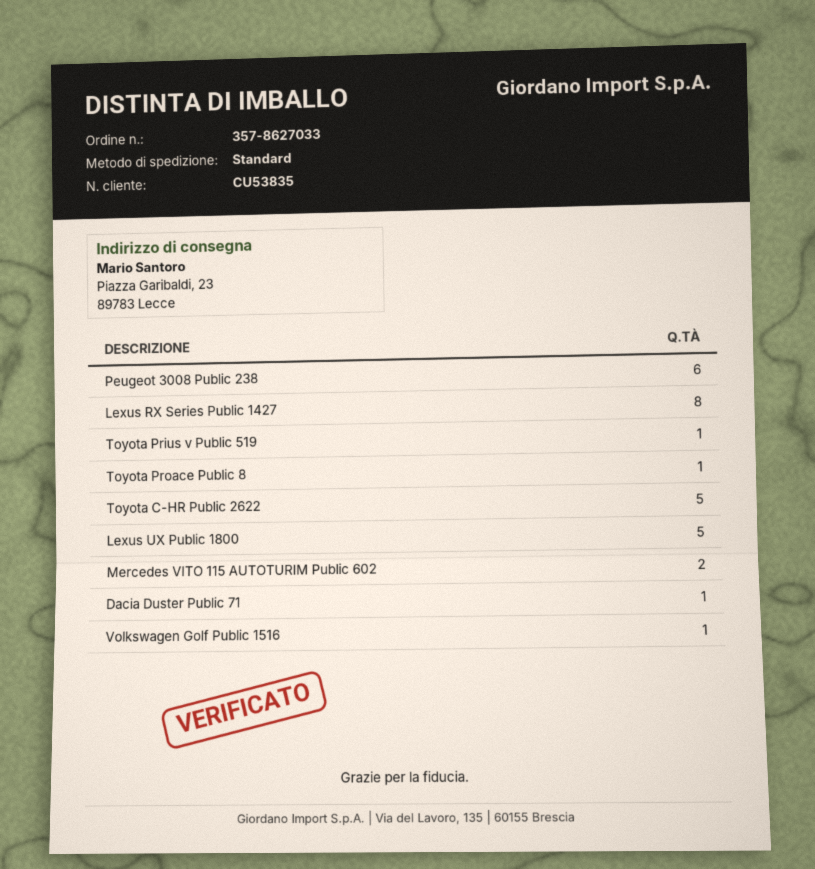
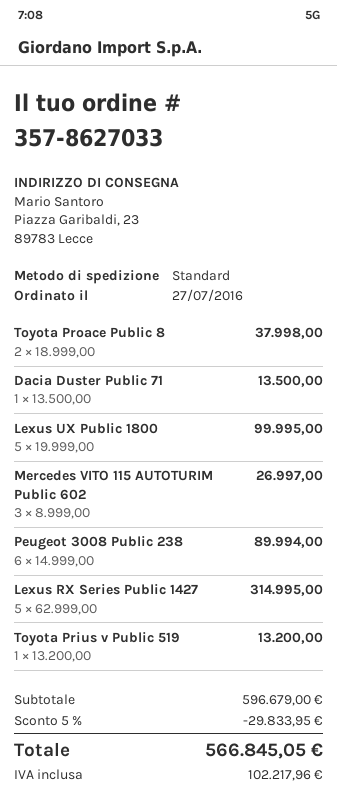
Lexus RX Series Public 1427: 8 -> 5
Toyota Proace Public 8: 1 -> 2
Toyota C-HR Public 2622: 5 -> none
Mercedes VITO 115 AUTOTURIM Public 602: 2 -> 3
Volkswagen Golf Public 1516: 1 -> none

